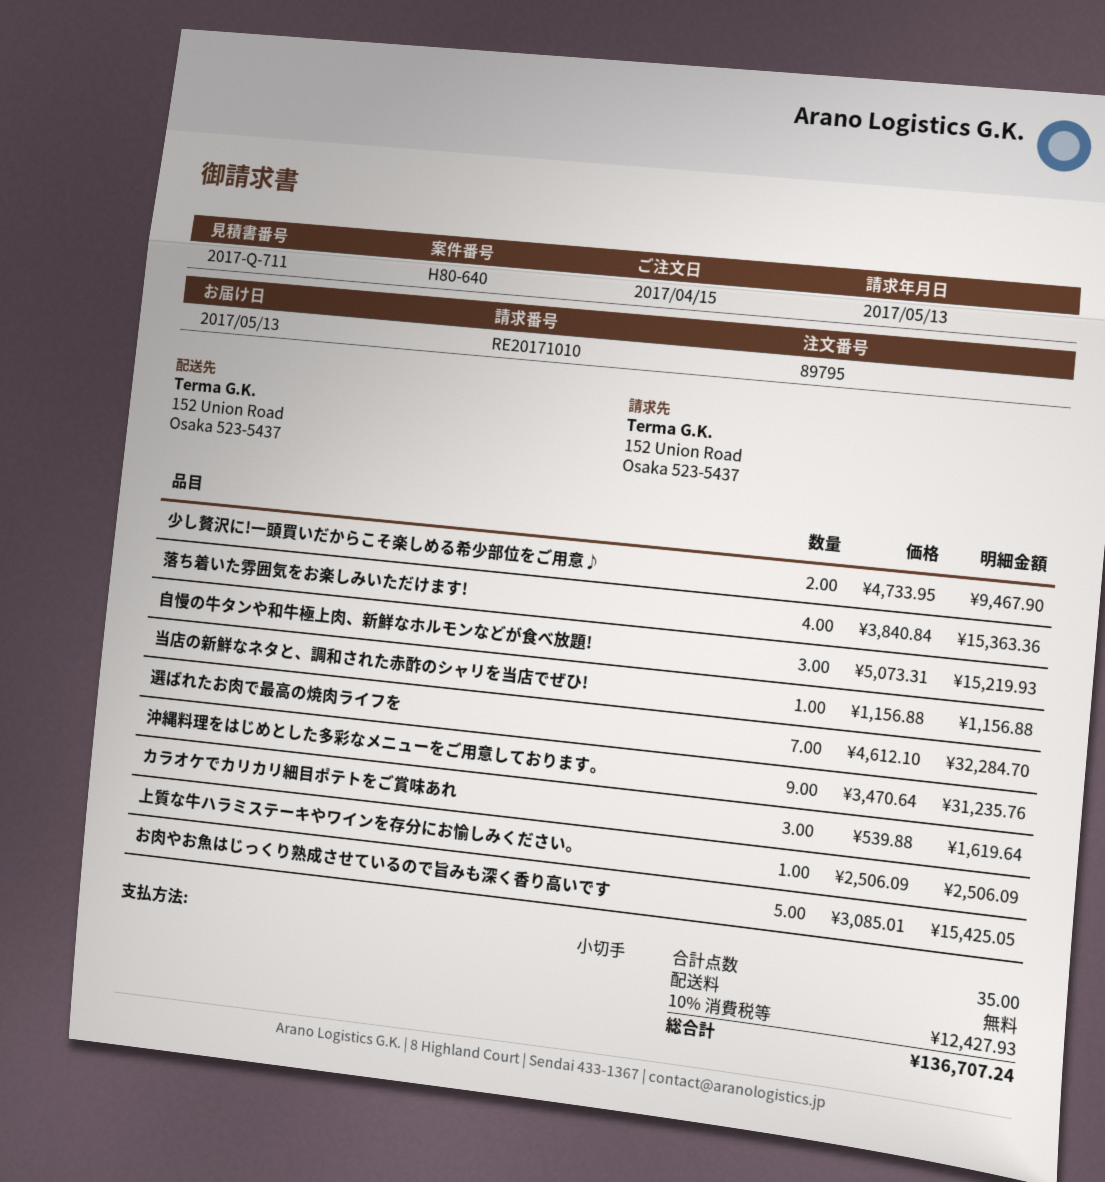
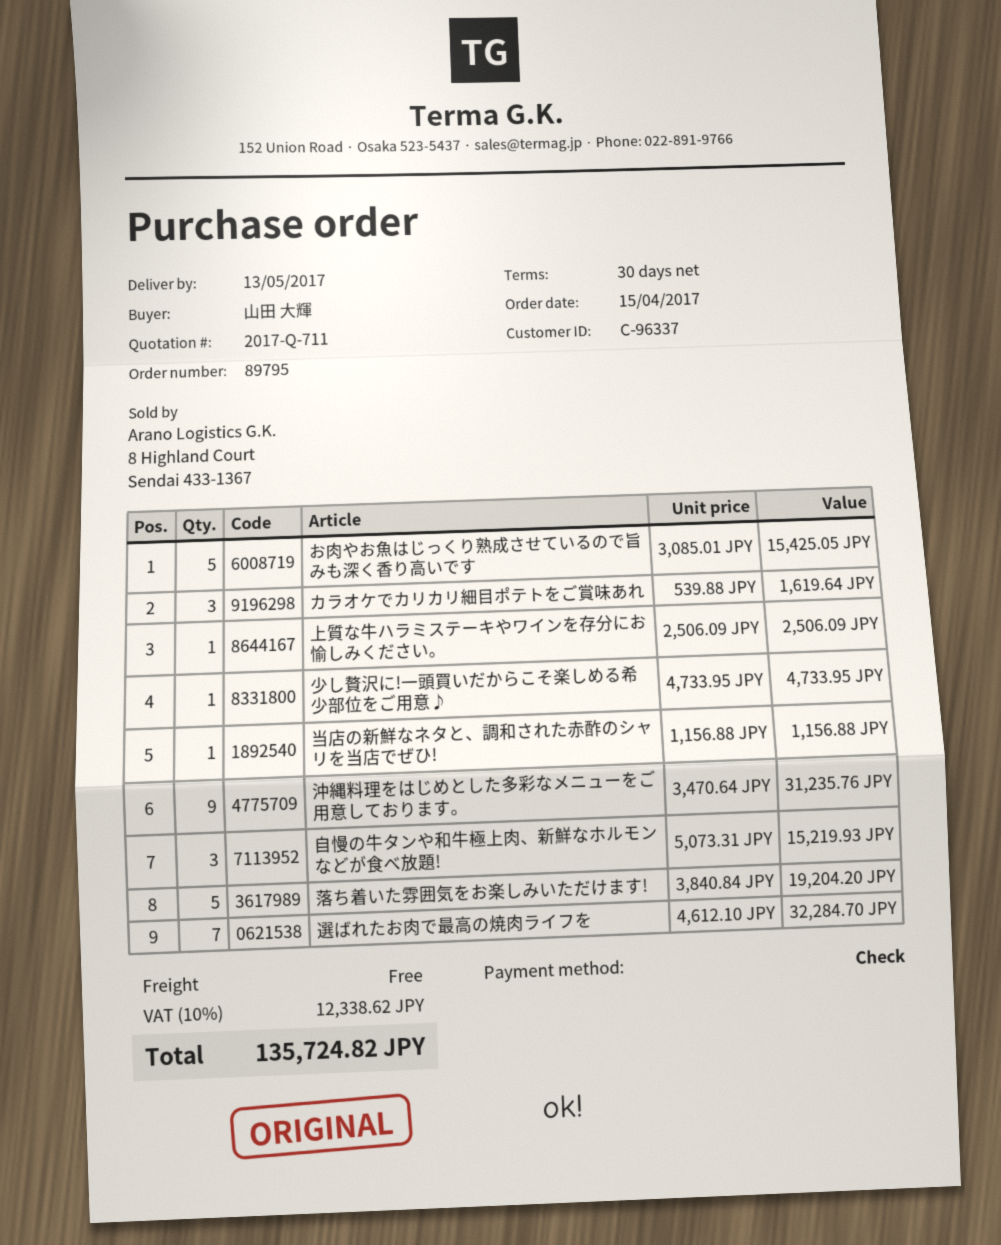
少し贅沢に!一頭買いだからこそ楽しめる希少部位をご用意♪: 2 x 4733.95 = 9467.90 -> 1 x 4733.95 = 4733.95
落ち着いた雰囲気をお楽しみいただけます!: 4 x 3840.84 = 15363.36 -> 5 x 3840.84 = 19204.20
tax: 10% = 12427.93 -> 10% = 12338.62
total: 136707.24 -> 135724.82

